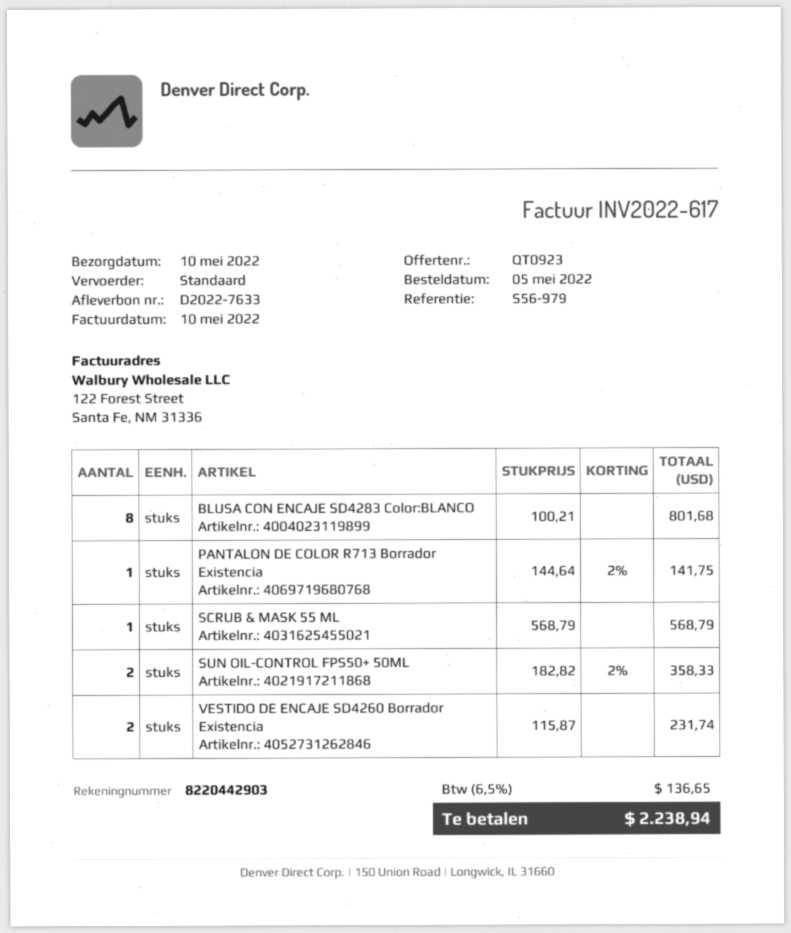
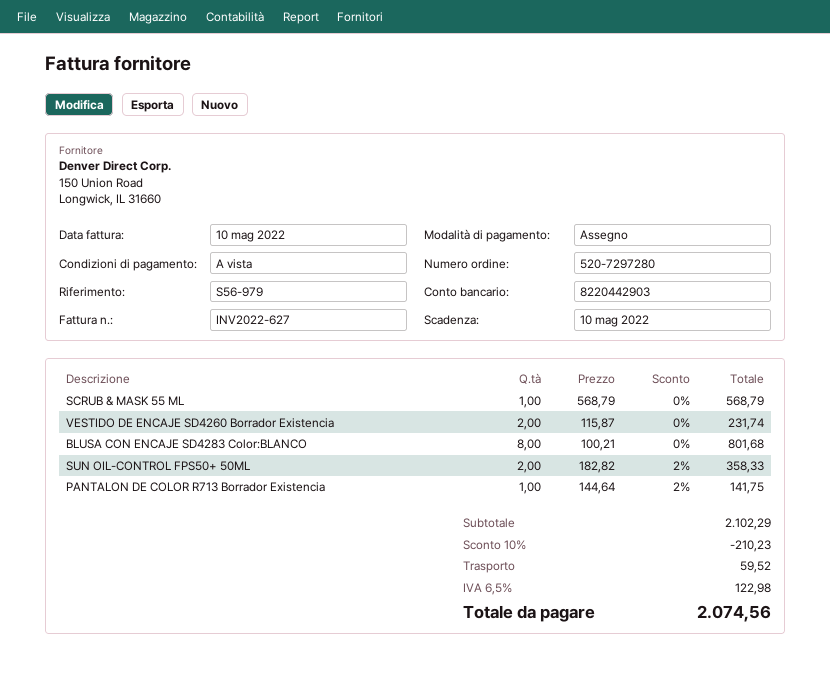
invoice number: INV2022-617 -> INV2022-627
discount: none -> 10% = 210.23
shipping: none -> 59.52
tax: 6.5% = 136.65 -> 6.5% = 122.98
total: 2238.94 -> 2074.56

